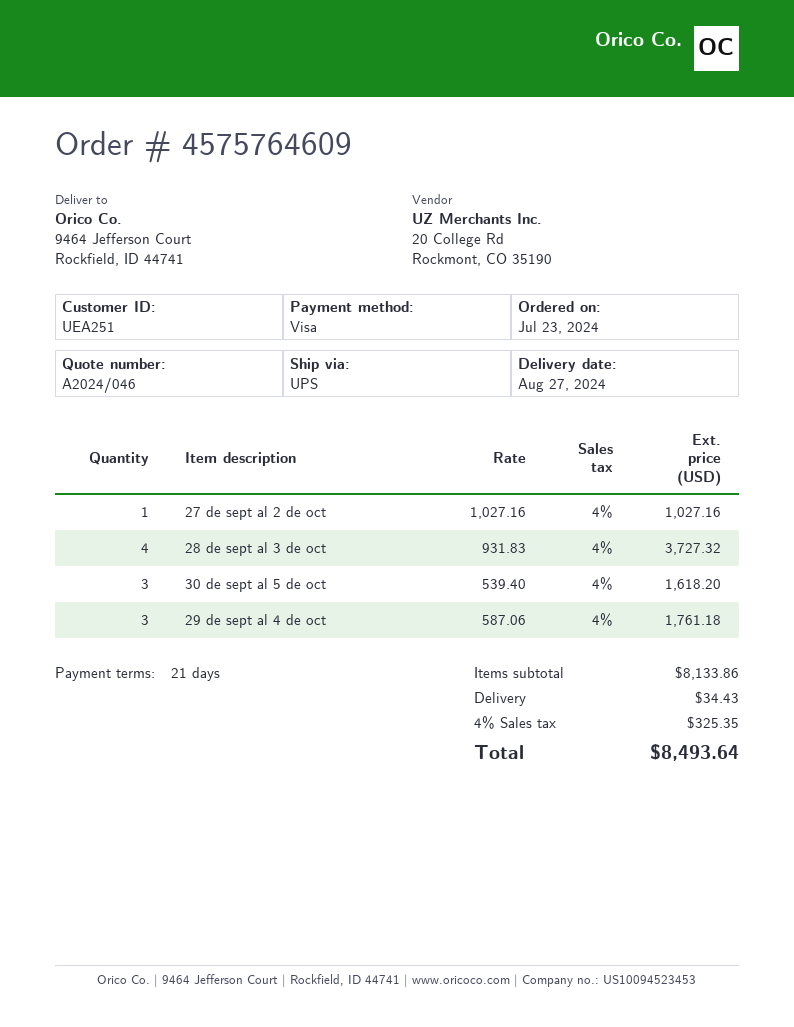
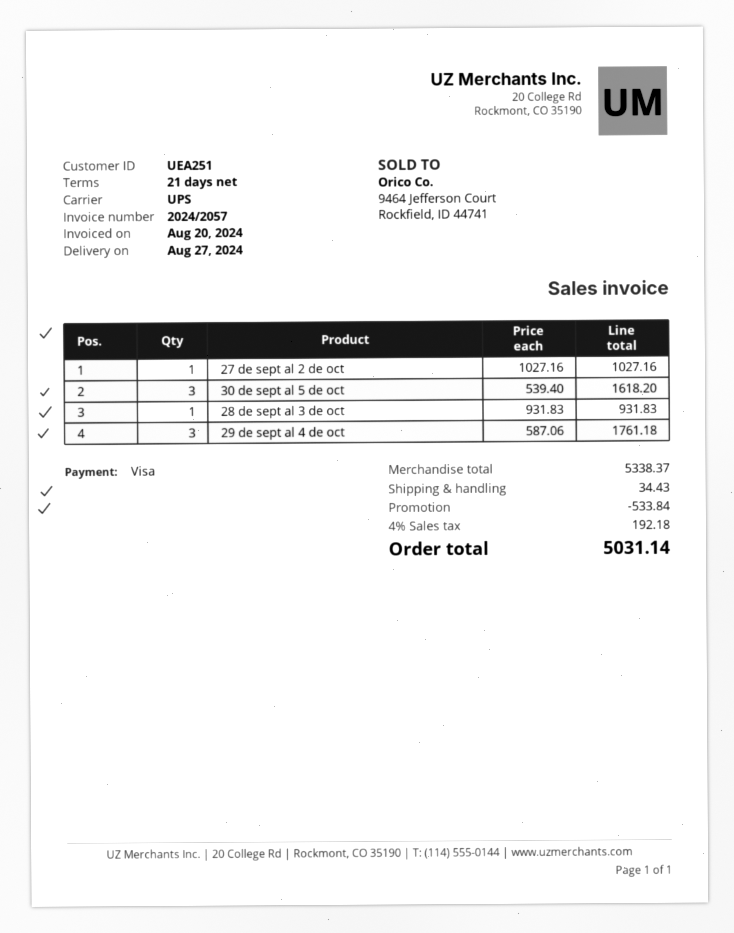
28 de sept al 3 de oct: 4 x 931.83 = 3727.32 -> 1 x 931.83 = 931.83
subtotal: 8133.86 -> 5338.37
discount: none -> 533.84
tax: 4% = 325.35 -> 4% = 192.18
total: 8493.64 -> 5031.14

